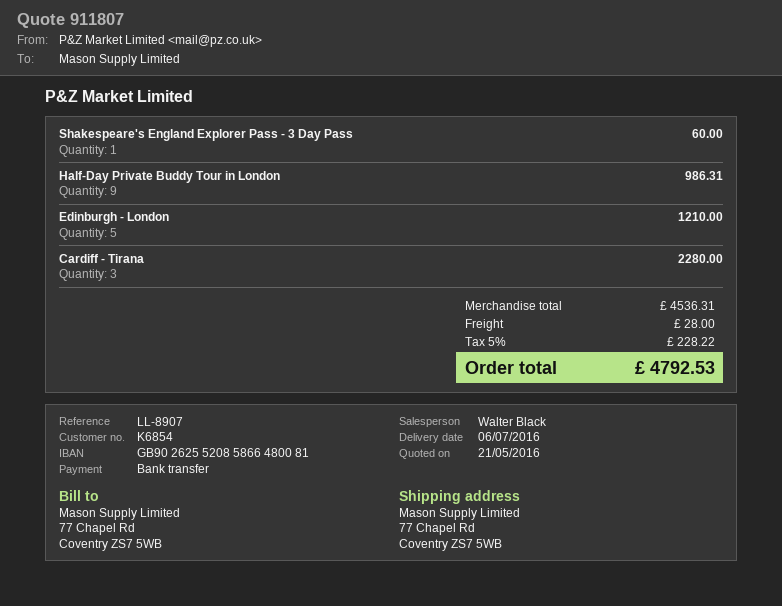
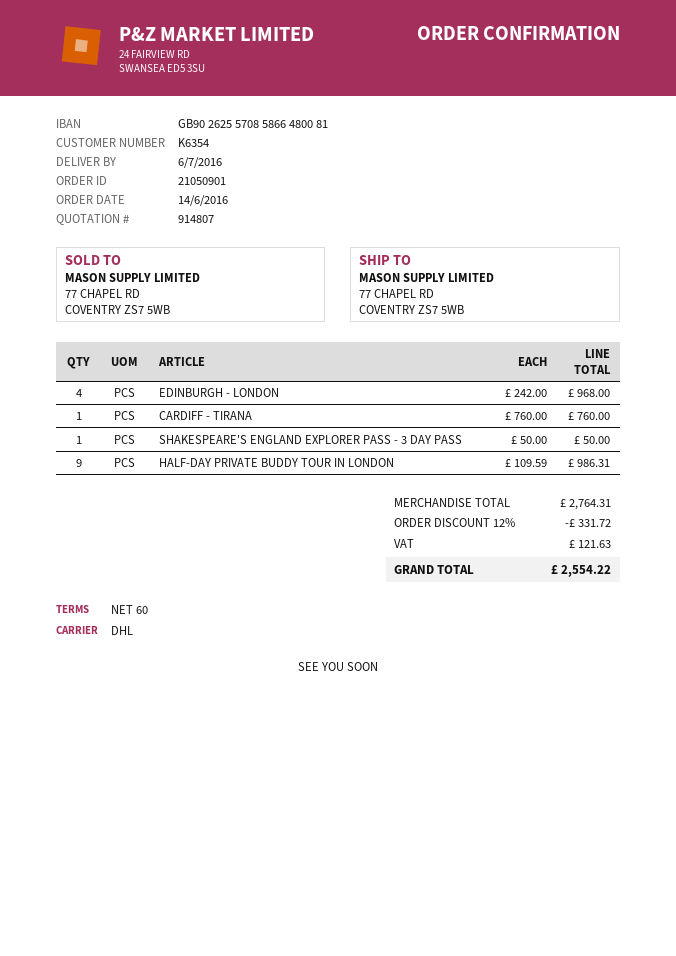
quote number: 911807 -> 914807
customer number: K6854 -> K6354
bank account: GB90262552085866480081 -> GB90262557085866480081
Shakespeare's England Explorer Pass - 3 Day Pass: 1 for 60.00 -> 1 for 50.00
Edinburgh - London: 5 for 1210.00 -> 4 for 968.00
Cardiff - Tirana: 3 for 2280.00 -> 1 for 760.00
subtotal: 4536.31 -> 2764.31
discount: none -> 12% = 331.72
shipping: 28.00 -> none
tax: 228.22 -> 121.63
total: 4792.53 -> 2554.22

